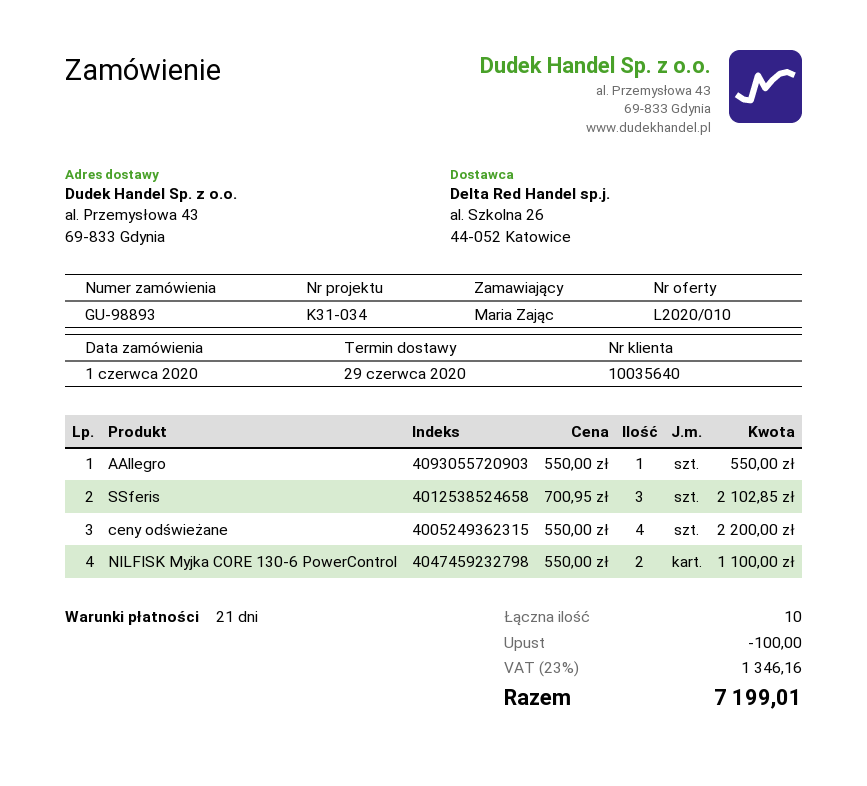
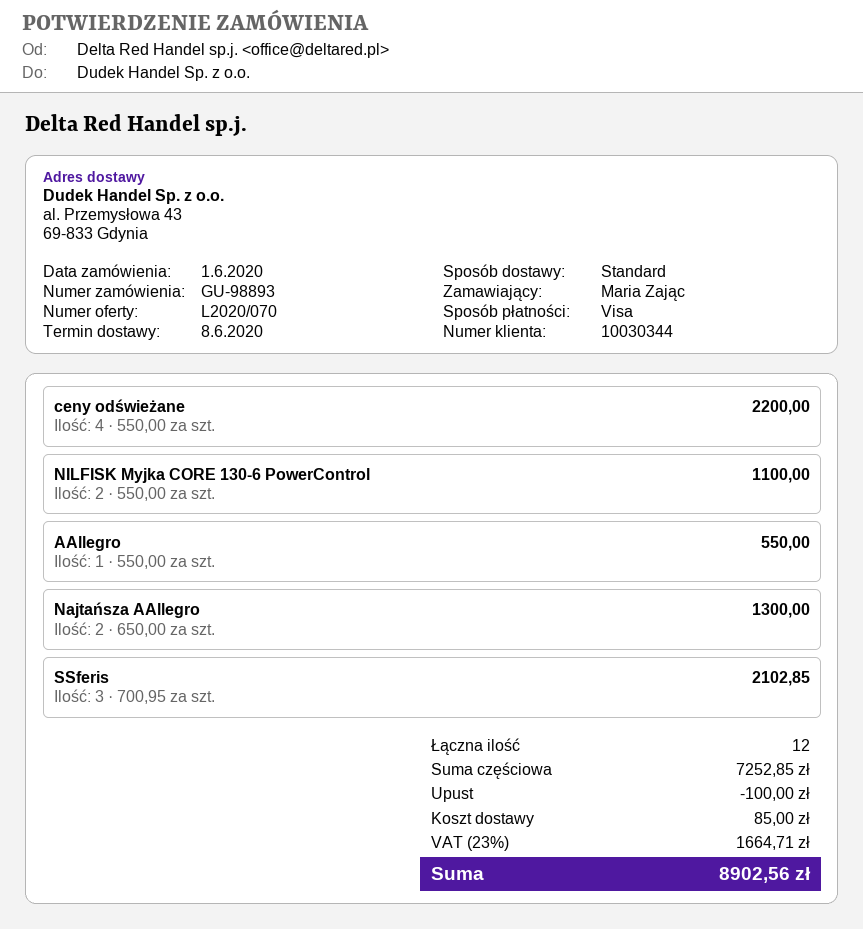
quote number: L2020/010 -> L2020/070
delivery date: 2020-06-29 -> 2020-06-08
customer number: 10035640 -> 10030344
Najtańsza AAllegro: none -> 2 x 650.00 = 1300.00
total quantity: 10 -> 12
shipping: none -> 85.00
tax: 23% = 1346.16 -> 23% = 1664.71
total: 7199.01 -> 8902.56

